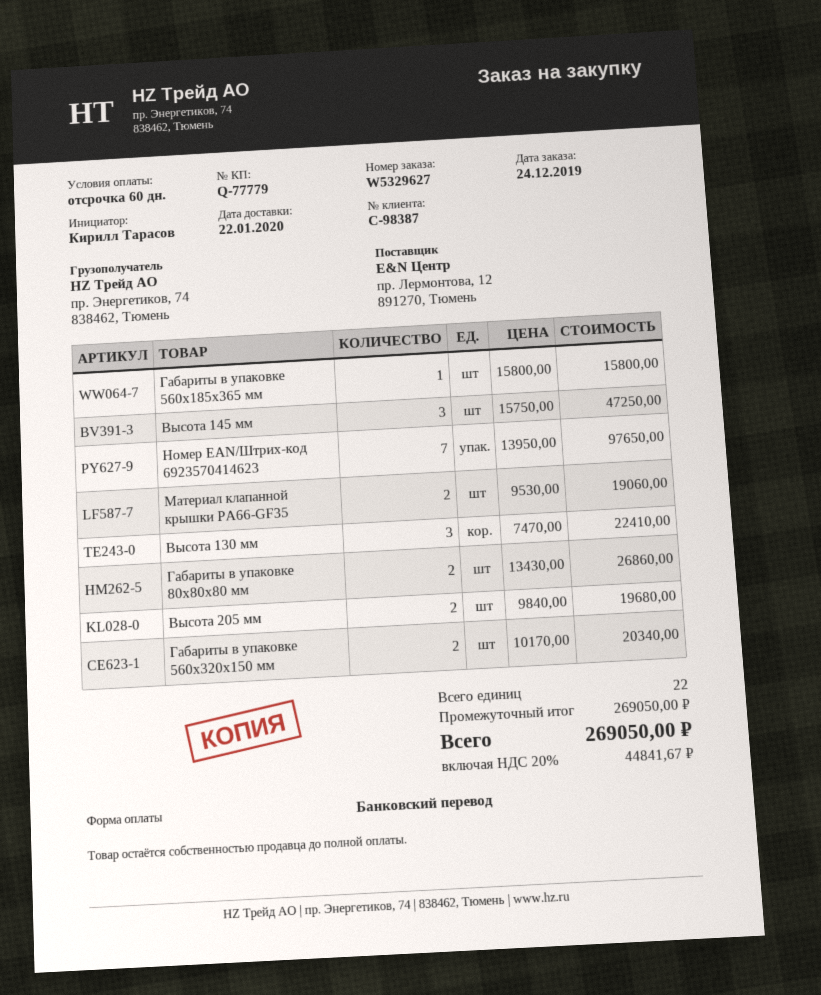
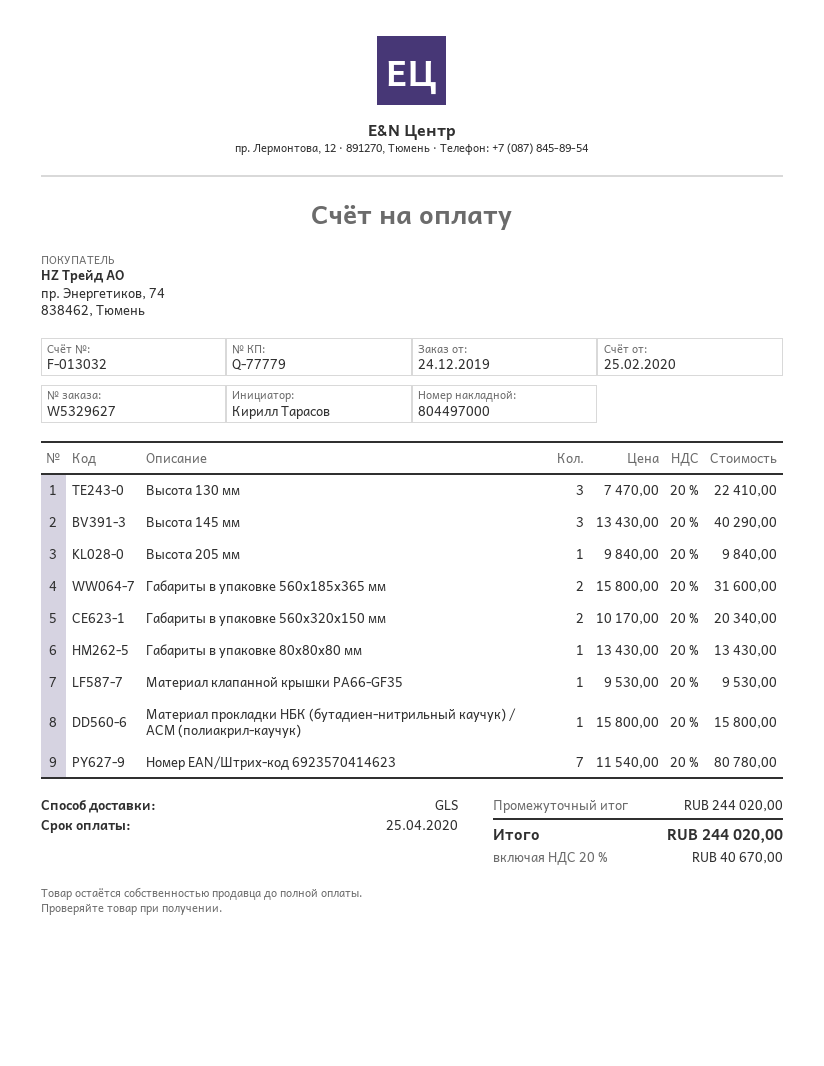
Габариты в упаковке 560x185x365 мм: 1 x 15800.00 = 15800.00 -> 2 x 15800.00 = 31600.00
Высота 145 мм: 3 x 15750.00 = 47250.00 -> 3 x 13430.00 = 40290.00
Номер EAN/Штрих-код 6923570414623: 7 x 13950.00 = 97650.00 -> 7 x 11540.00 = 80780.00
Материал клапанной крышки PA66-GF35: 2 x 9530.00 = 19060.00 -> 1 x 9530.00 = 9530.00
Габариты в упаковке 80x80x80 мм: 2 x 13430.00 = 26860.00 -> 1 x 13430.00 = 13430.00
Высота 205 мм: 2 x 9840.00 = 19680.00 -> 1 x 9840.00 = 9840.00
Материал прокладки НБК (бутадиен-нитрильный каучук) / ACM (полиакрил-каучук): none -> 1 x 15800.00 = 15800.00
subtotal: 269050.00 -> 244020.00
tax: 20% = 44841.67 -> 20% = 40670.00
total: 269050.00 -> 244020.00

